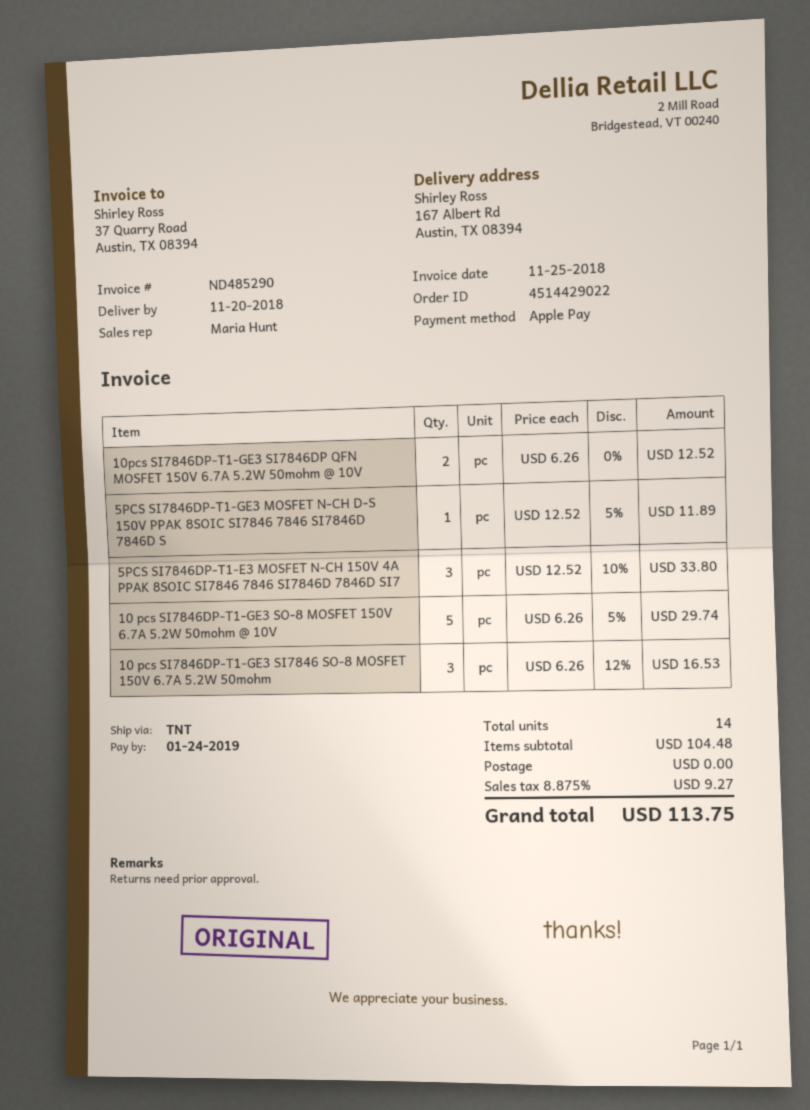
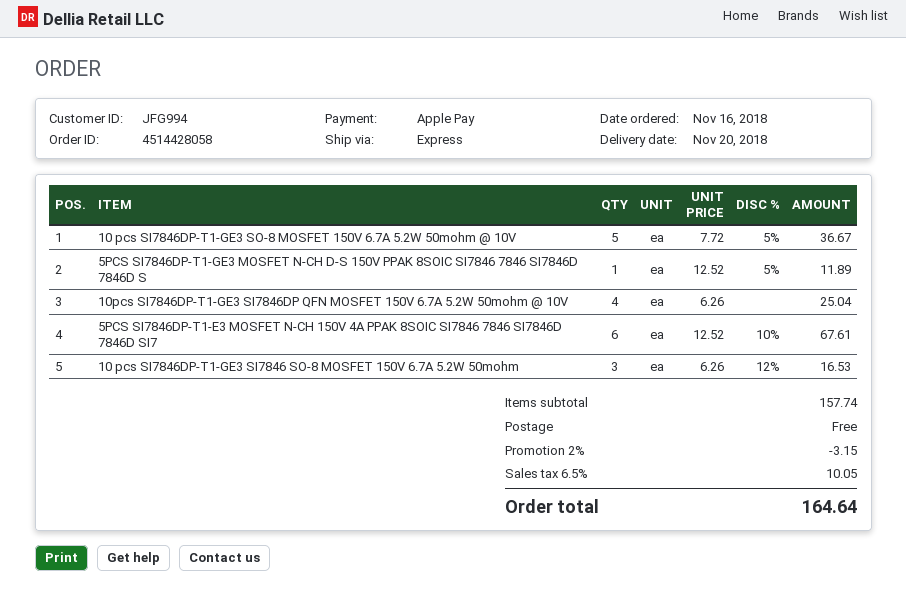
order number: 4514429022 -> 4514428058
shipping method: TNT -> express
10pcs SI7846DP-T1-GE3 SI7846DP QFN MOSFET 150V 6.7A 5.2W 50mohm @ 10V: 2 x 6.26 = 12.52 -> 4 x 6.26 = 25.04
5PCS SI7846DP-T1-E3 MOSFET N-CH 150V 4A PPAK 8SOIC SI7846 7846 SI7846D 7846D SI7: 3 x 12.52 - 10% = 33.80 -> 6 x 12.52 - 10% = 67.61
10 pcs SI7846DP-T1-GE3 SO-8 MOSFET 150V 6.7A 5.2W 50mohm @ 10V: 5 x 6.26 - 5% = 29.74 -> 5 x 7.72 - 5% = 36.67
subtotal: 104.48 -> 157.74
discount: none -> 2% = 3.15
tax: 8.875% = 9.27 -> 6.5% = 10.05
total: 113.75 -> 164.64

